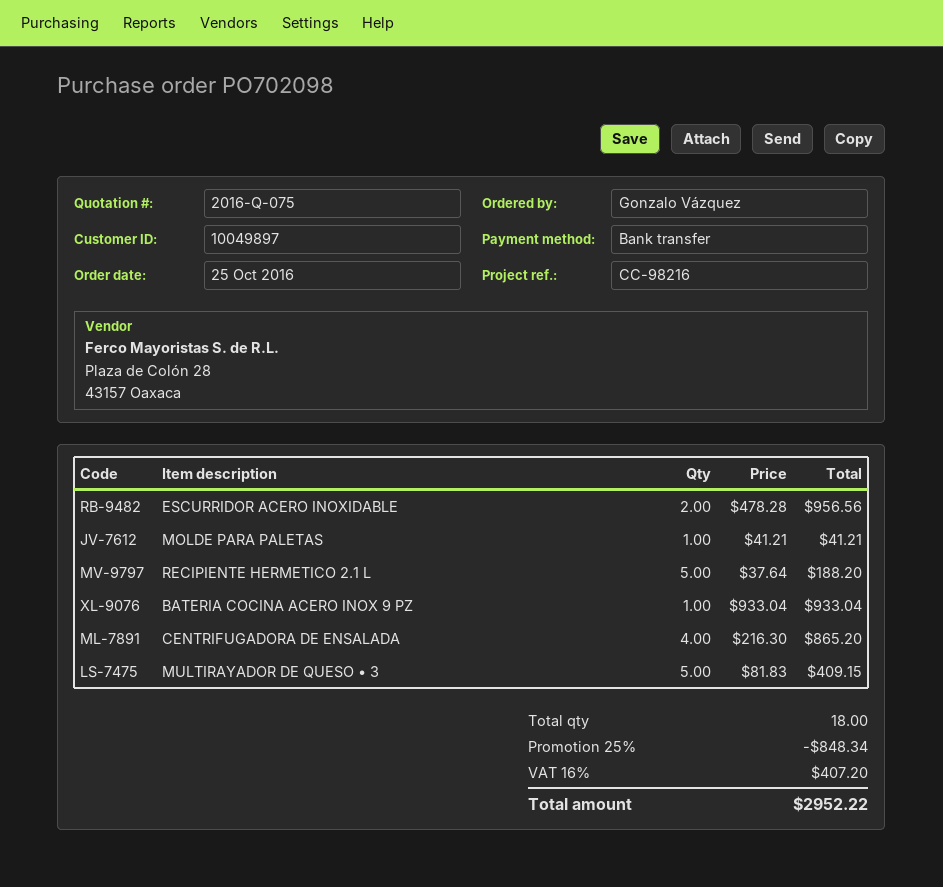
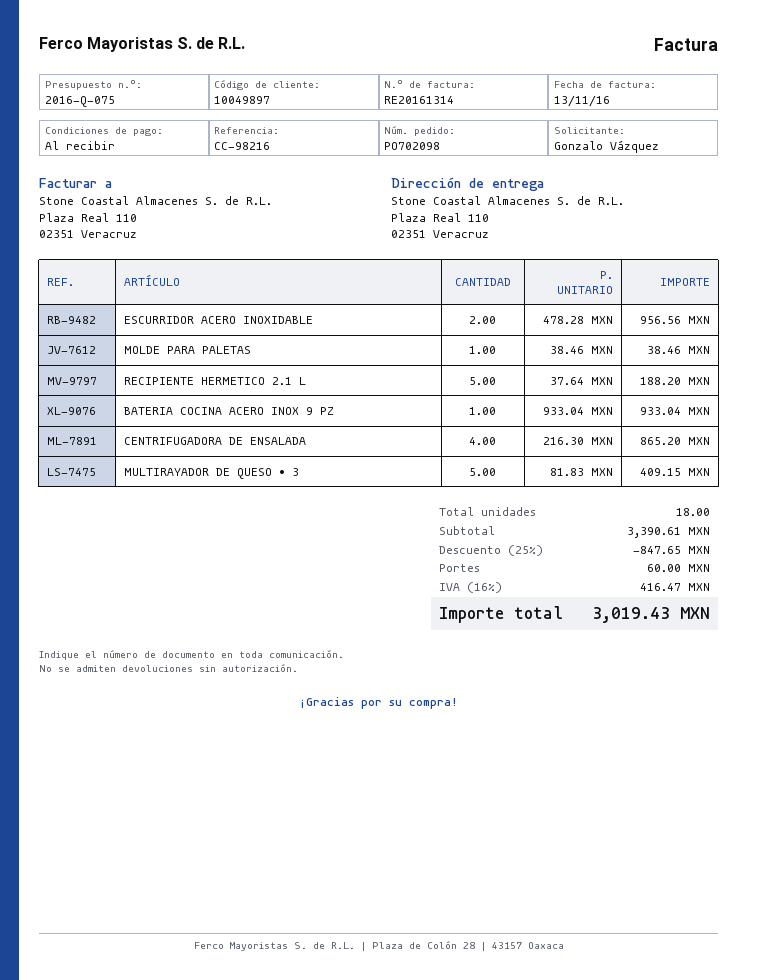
MOLDE PARA PALETAS: 1 x 41.21 = 41.21 -> 1 x 38.46 = 38.46
discount: 25% = 848.34 -> 25% = 847.65
shipping: none -> 60.00
tax: 16% = 407.20 -> 16% = 416.47
total: 2952.22 -> 3019.43

